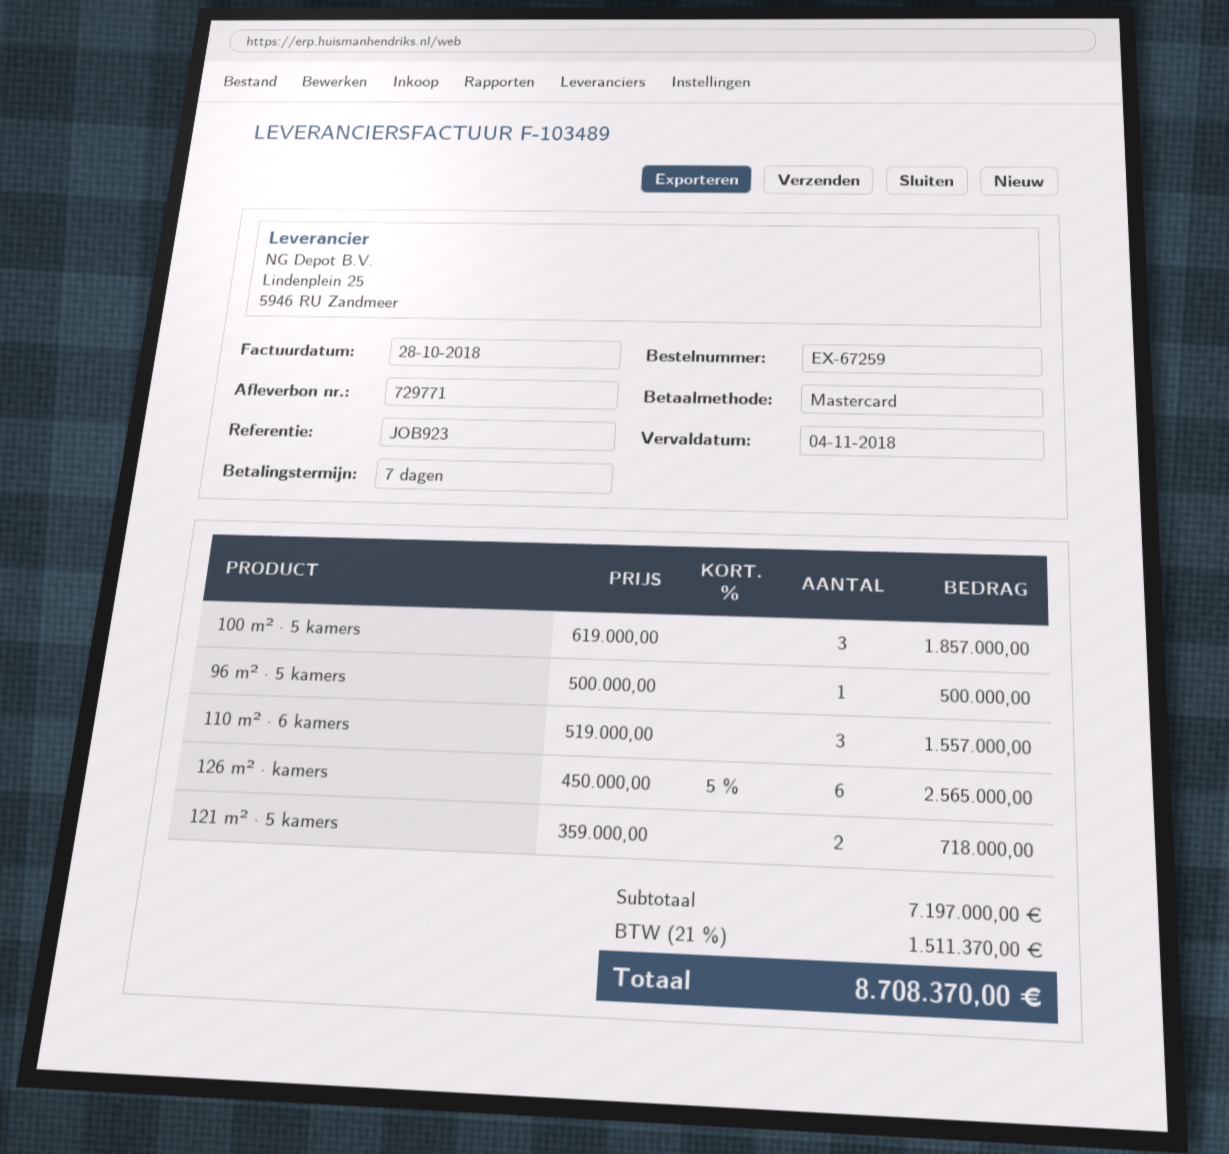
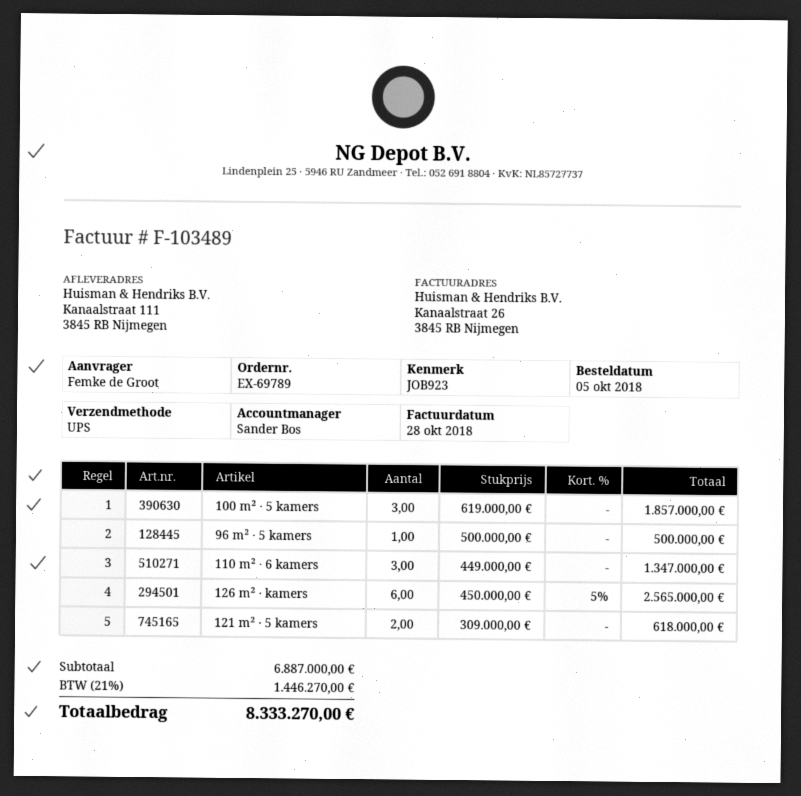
order number: EX-67259 -> EX-69789
110 m² · 6 kamers: 3 x 519000.00 = 1557000.00 -> 3 x 449000.00 = 1347000.00
121 m² · 5 kamers: 2 x 359000.00 = 718000.00 -> 2 x 309000.00 = 618000.00
subtotal: 7197000.00 -> 6887000.00
tax: 21% = 1511370.00 -> 21% = 1446270.00
total: 8708370.00 -> 8333270.00

